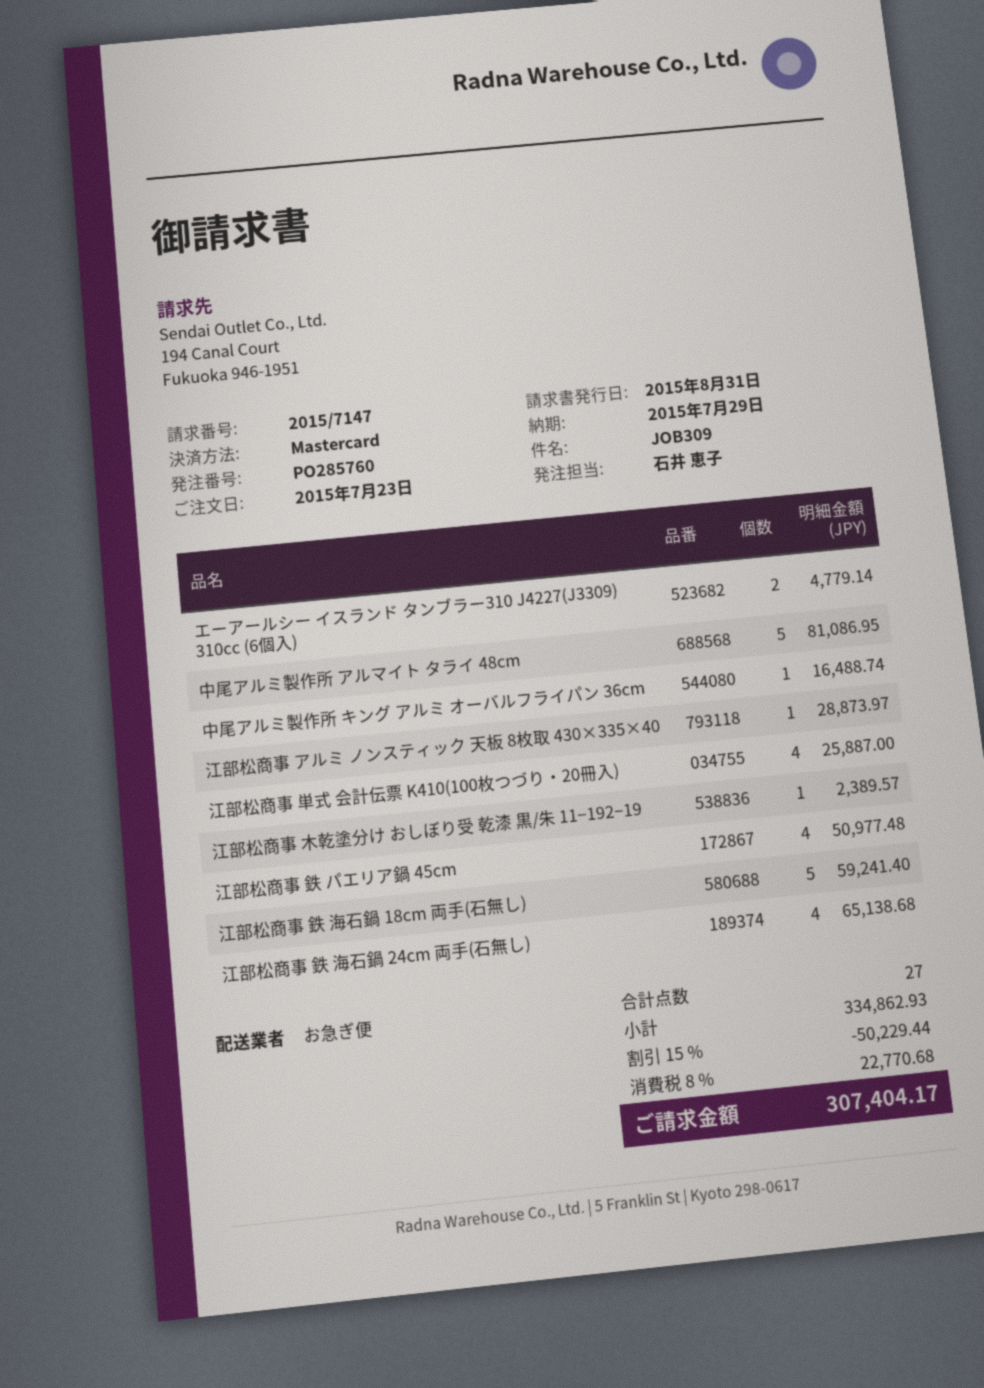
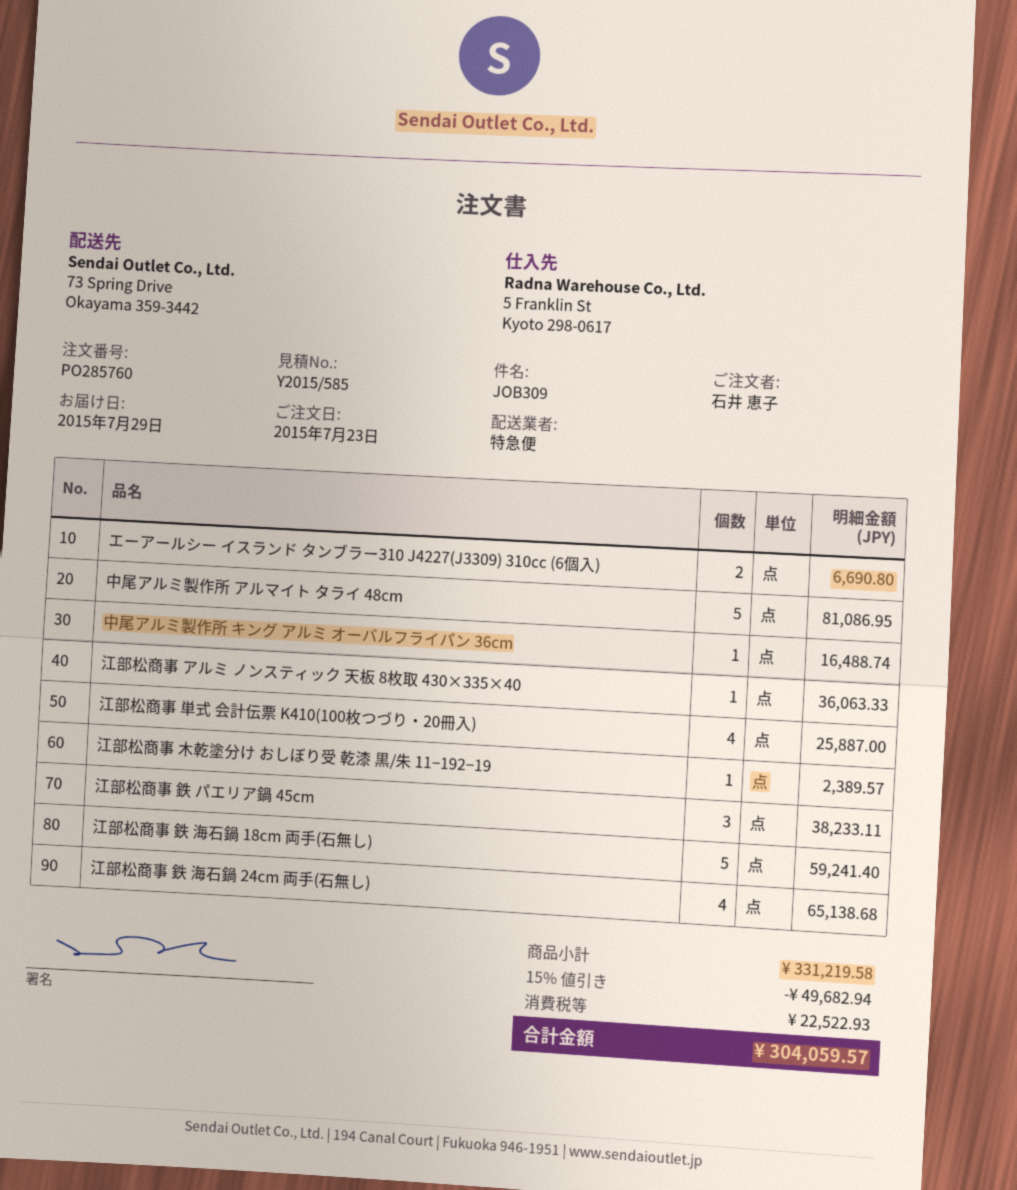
エーアールシー イスランド タンブラー310 J4227(J3309) 310cc (6個入): 2 for 4779.14 -> 2 for 6690.80
江部松商事 アルミ ノンスティック 天板 8枚取 430×335×40: 1 for 28873.97 -> 1 for 36063.33
江部松商事 鉄 パエリア鍋 45cm: 4 for 50977.48 -> 3 for 38233.11
subtotal: 334862.93 -> 331219.58
discount: 15% = 50229.44 -> 15% = 49682.94
tax: 22770.68 -> 22522.93
total: 307404.17 -> 304059.57

